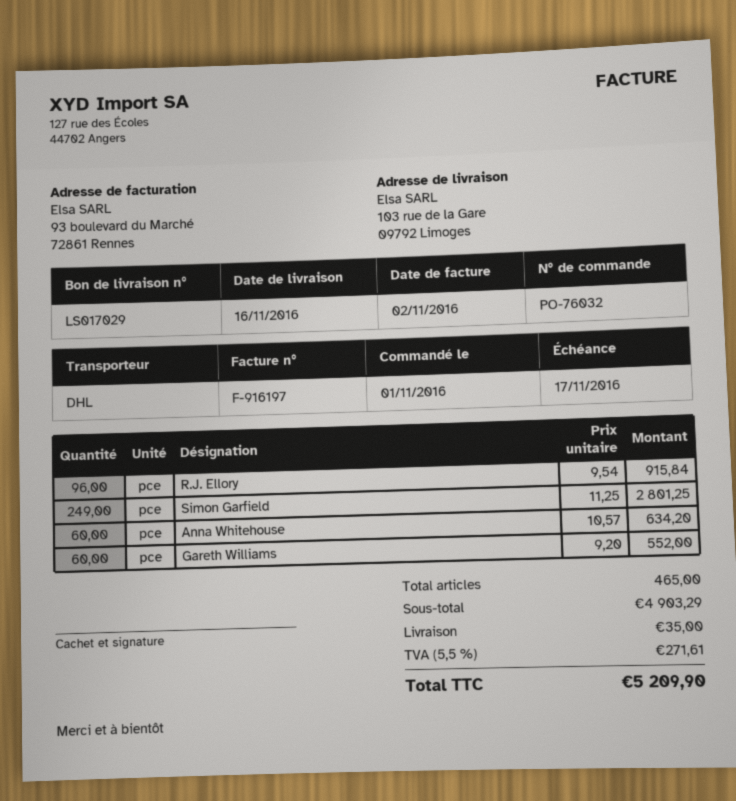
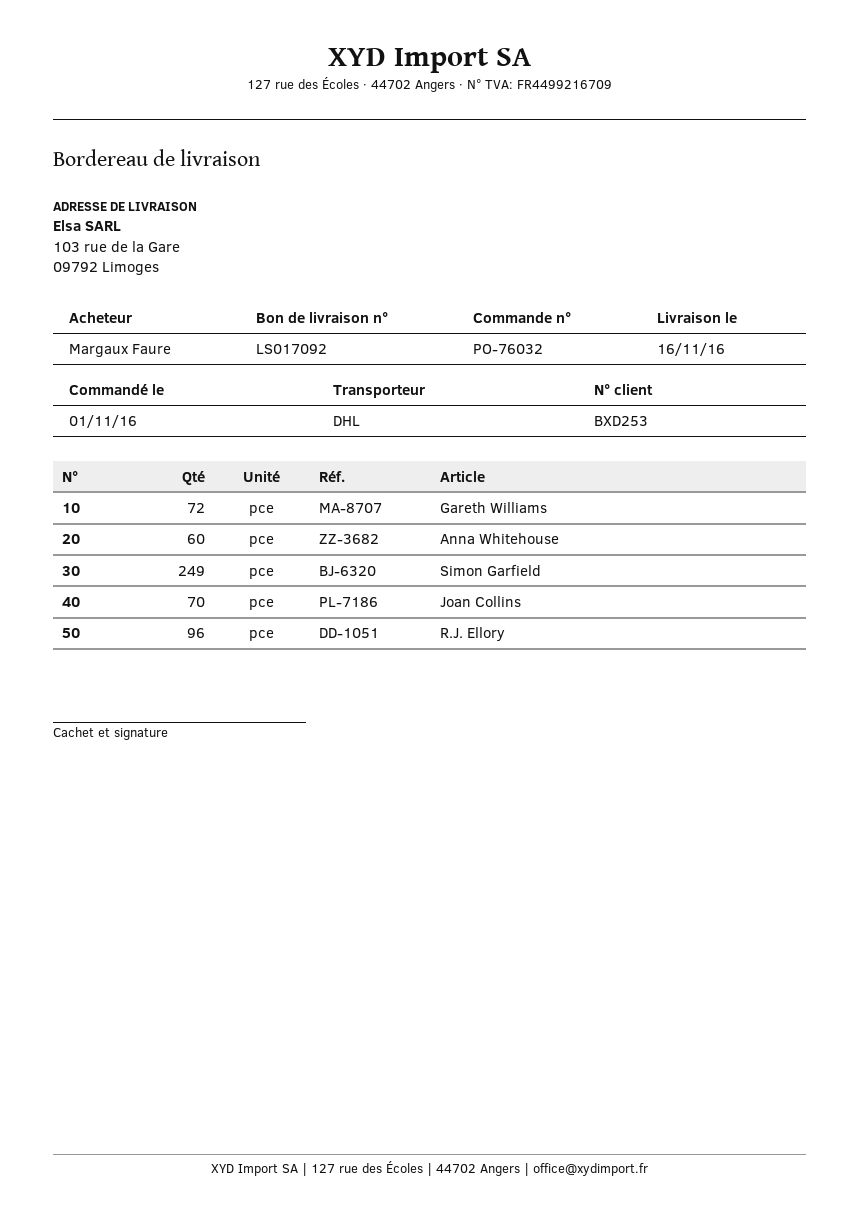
delivery note number: LS017029 -> LS017092
Gareth Williams: 60 -> 72
Joan Collins: none -> 70

